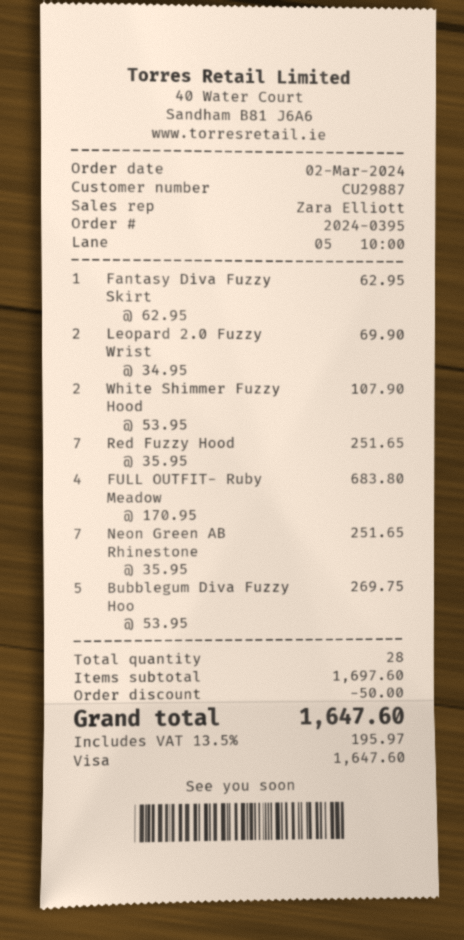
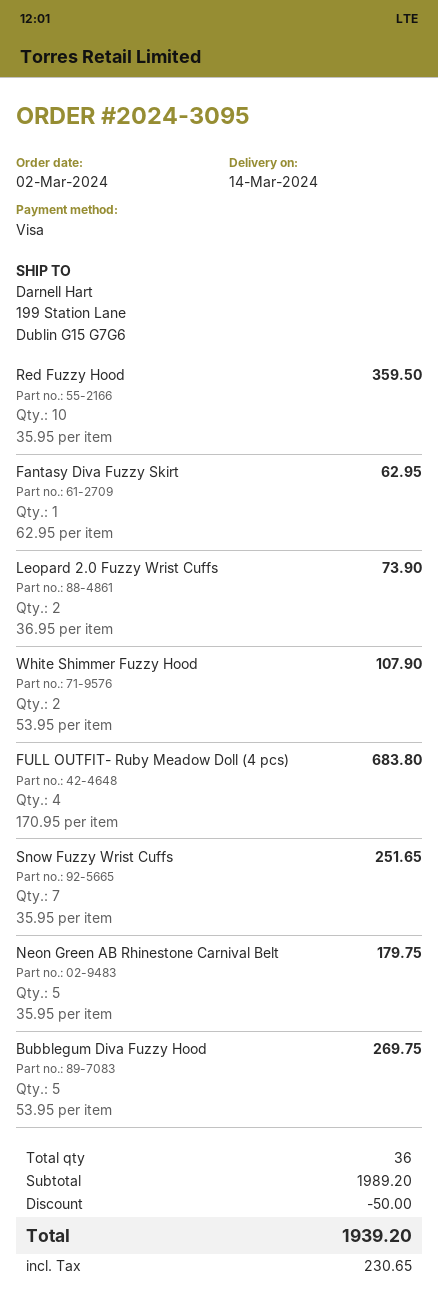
order number: 2024-0395 -> 2024-3095
Leopard 2.0 Fuzzy Wrist: 2 x 34.95 = 69.90 -> 2 x 36.95 = 73.90
Red Fuzzy Hood: 7 x 35.95 = 251.65 -> 10 x 35.95 = 359.50
Neon Green AB Rhinestone: 7 x 35.95 = 251.65 -> 5 x 35.95 = 179.75
Snow Fuzzy Wrist Cuffs: none -> 7 x 35.95 = 251.65
total quantity: 28 -> 36
subtotal: 1697.60 -> 1989.20
tax: 195.97 -> 230.65
total: 1647.60 -> 1939.20

